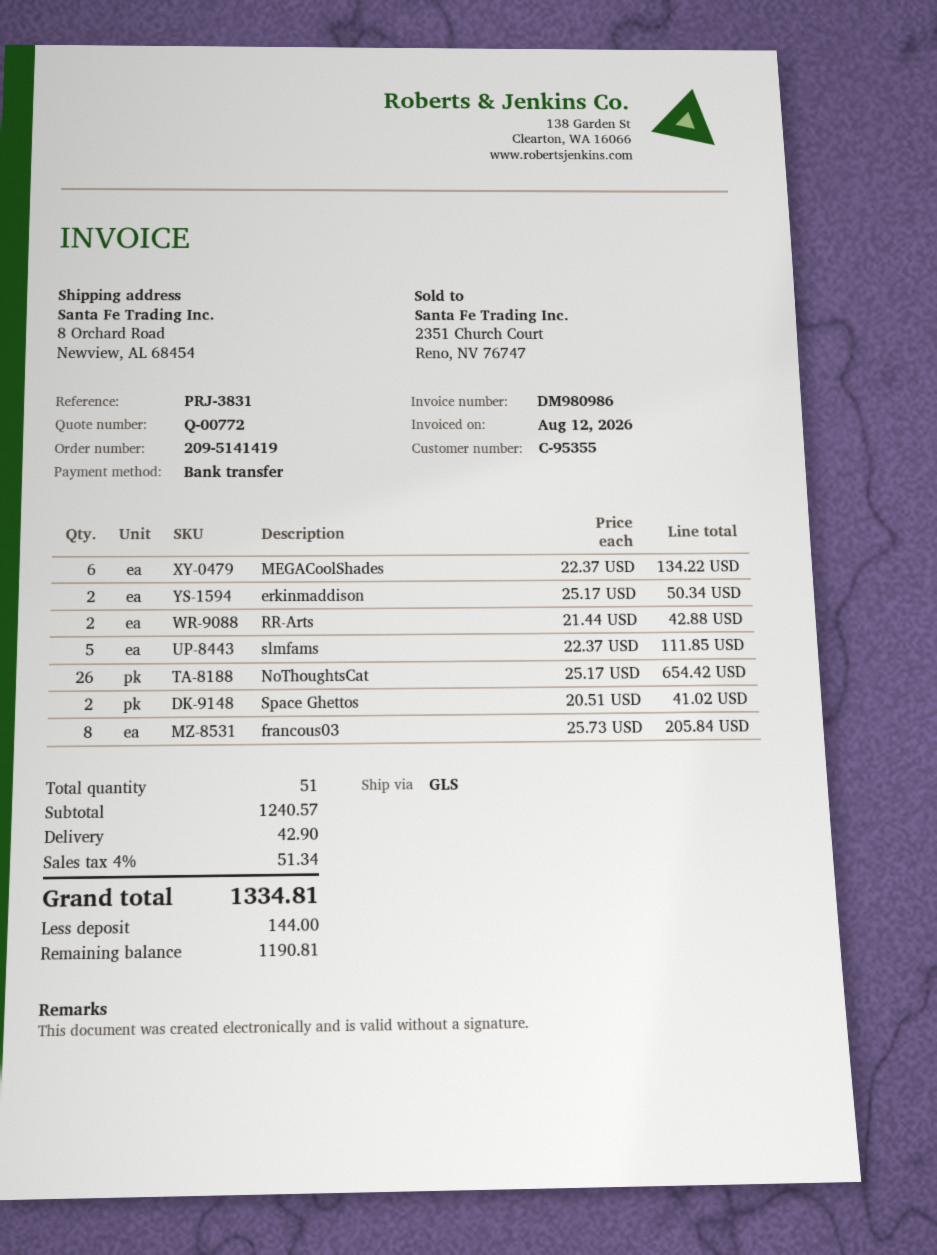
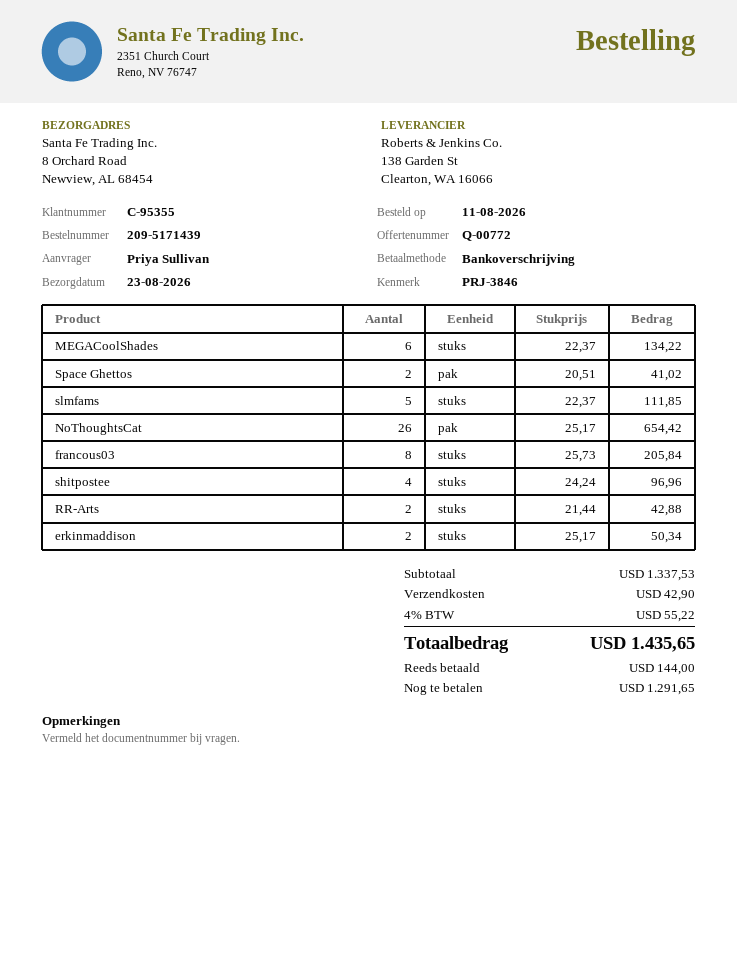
order number: 209-5141419 -> 209-5171439
reference: PRJ-3831 -> PRJ-3846
shitpostee: none -> 4 x 24.24 = 96.96
subtotal: 1240.57 -> 1337.53
tax: 4% = 51.34 -> 4% = 55.22
total: 1334.81 -> 1435.65
balance: 1190.81 -> 1291.65

